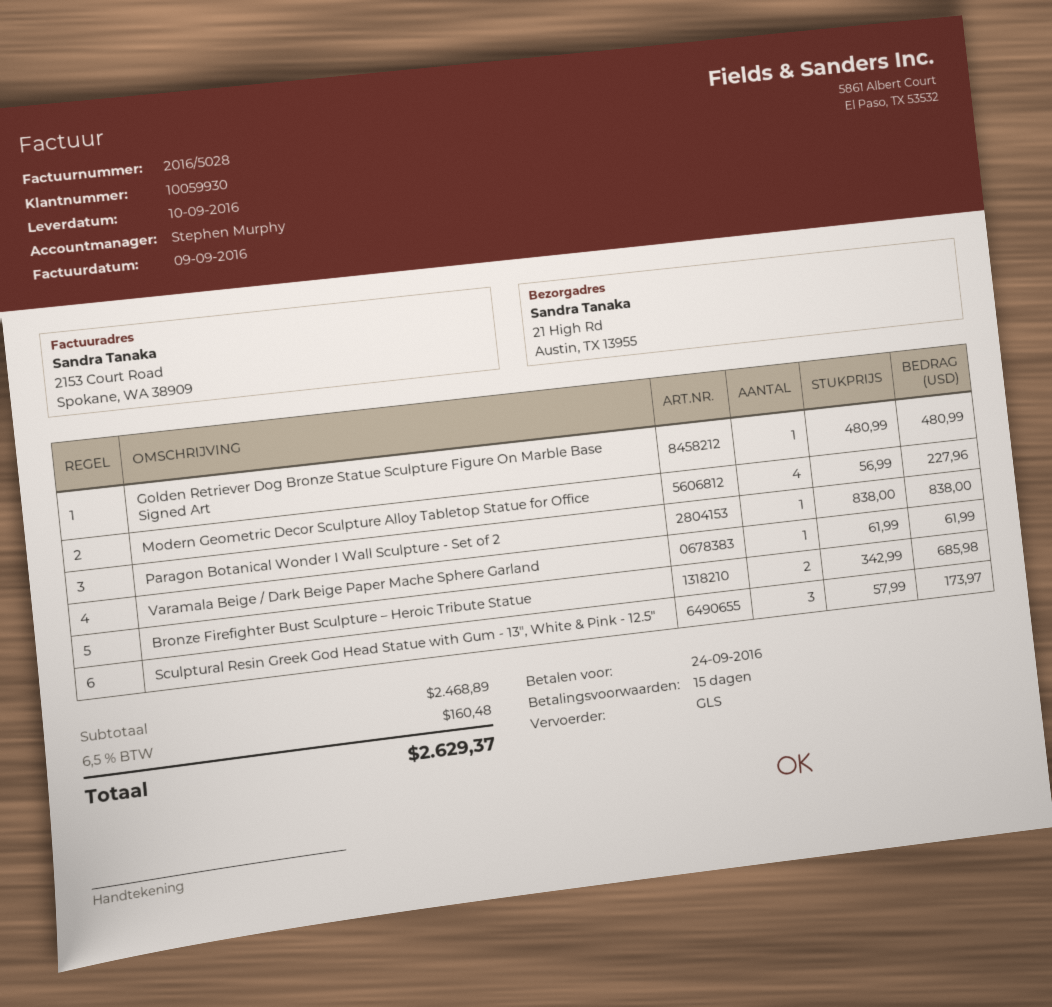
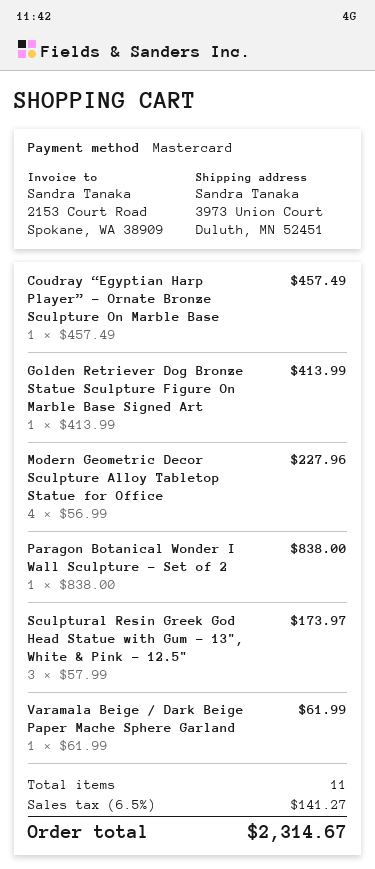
ship to: 21 High Rd, Austin, TX 13955 -> 3973 Union Court, Duluth, MN 52451
Golden Retriever Dog Bronze Statue Sculpture Figure On Marble Base Signed Art: 1 x 480.99 = 480.99 -> 1 x 413.99 = 413.99
Bronze Firefighter Bust Sculpture – Heroic Tribute Statue: 2 x 342.99 = 685.98 -> none
Coudray “Egyptian Harp Player” – Ornate Bronze Sculpture On Marble Base: none -> 1 x 457.49 = 457.49
tax: 6.5% = 160.48 -> 6.5% = 141.27
total: 2629.37 -> 2314.67

